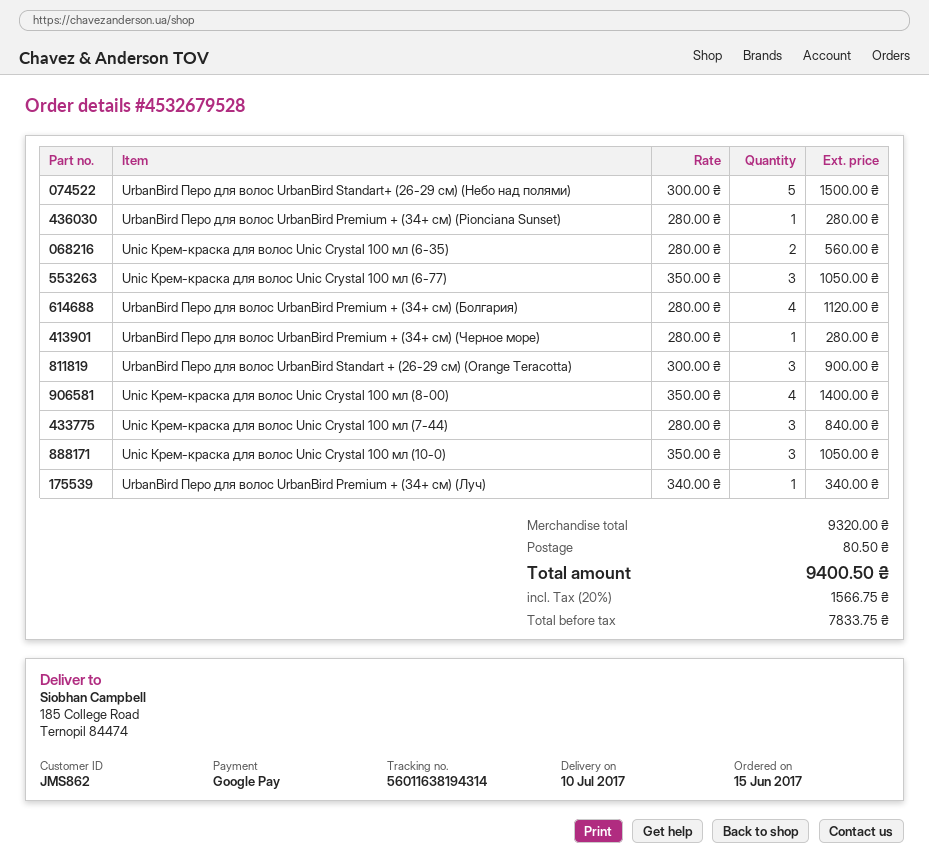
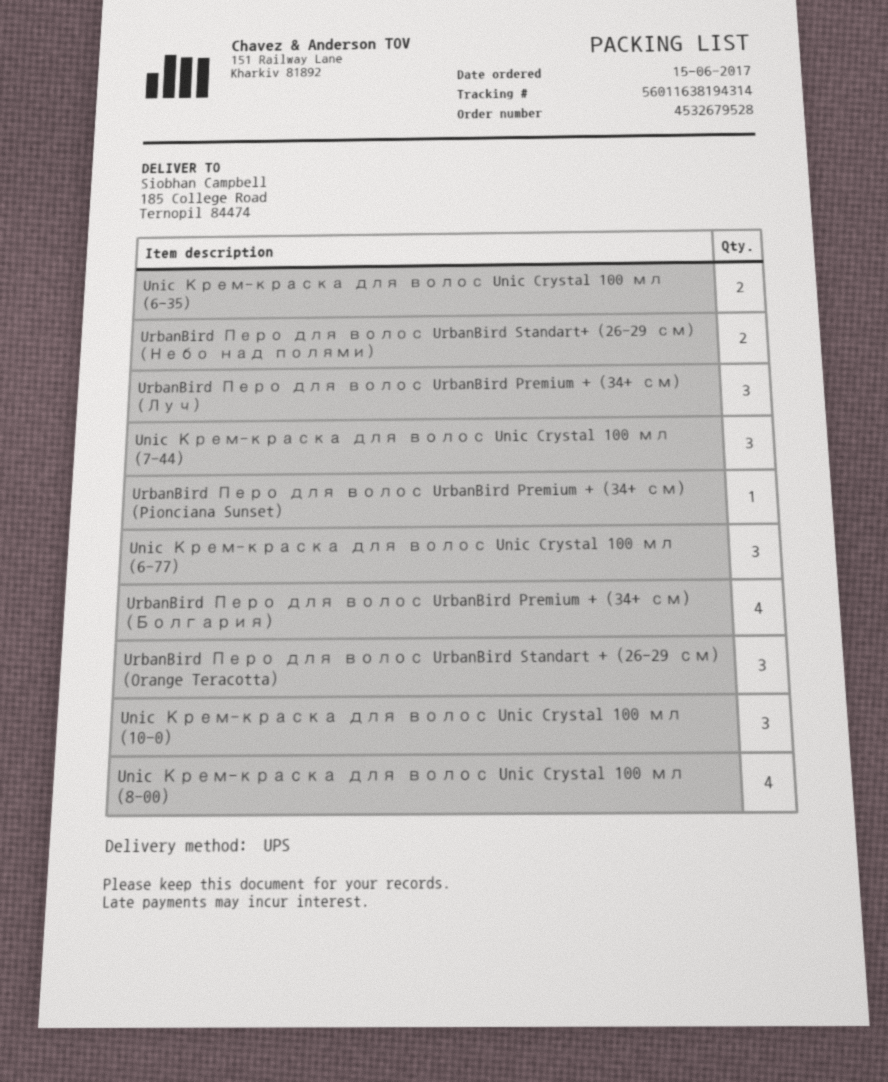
UrbanBird Перо для волос UrbanBird Standart+ (26-29 см) (Небо над полями): 5 -> 2
UrbanBird Перо для волос UrbanBird Premium + (34+ см) (Черное море): 1 -> none
UrbanBird Перо для волос UrbanBird Premium + (34+ см) (Луч): 1 -> 3

